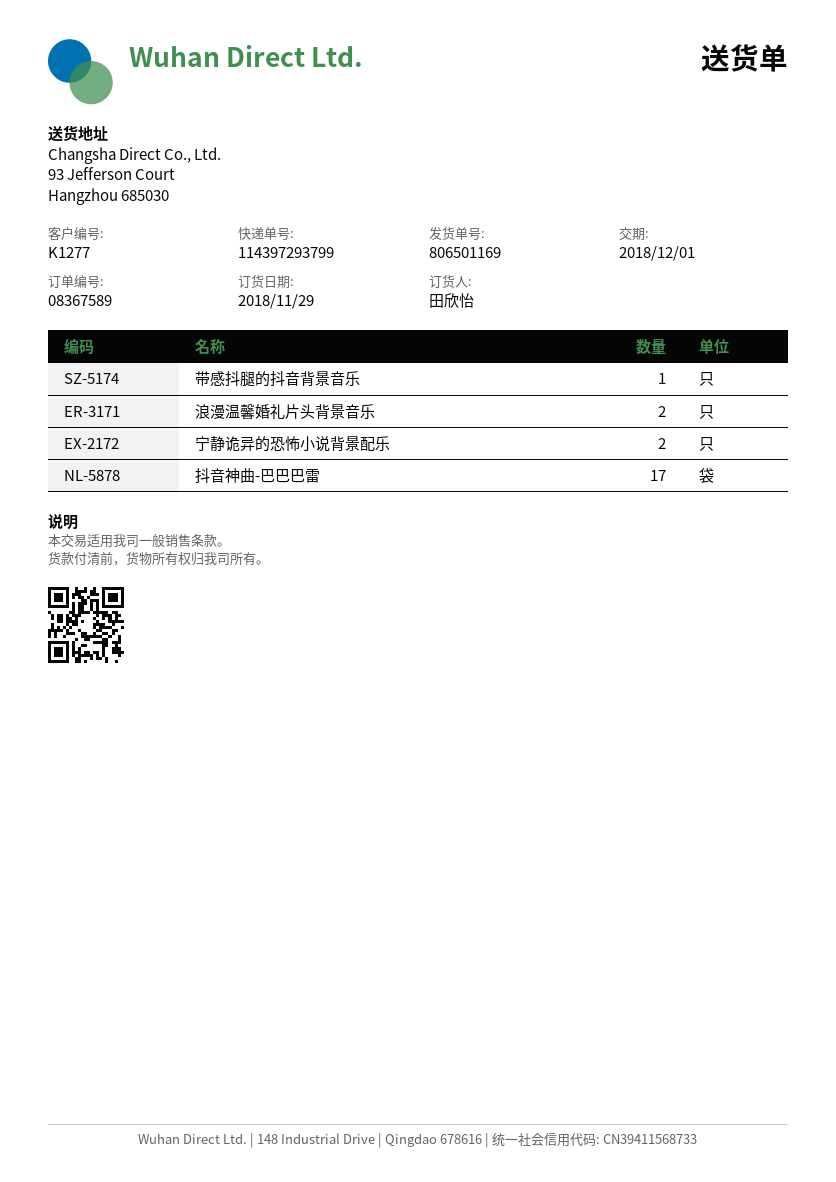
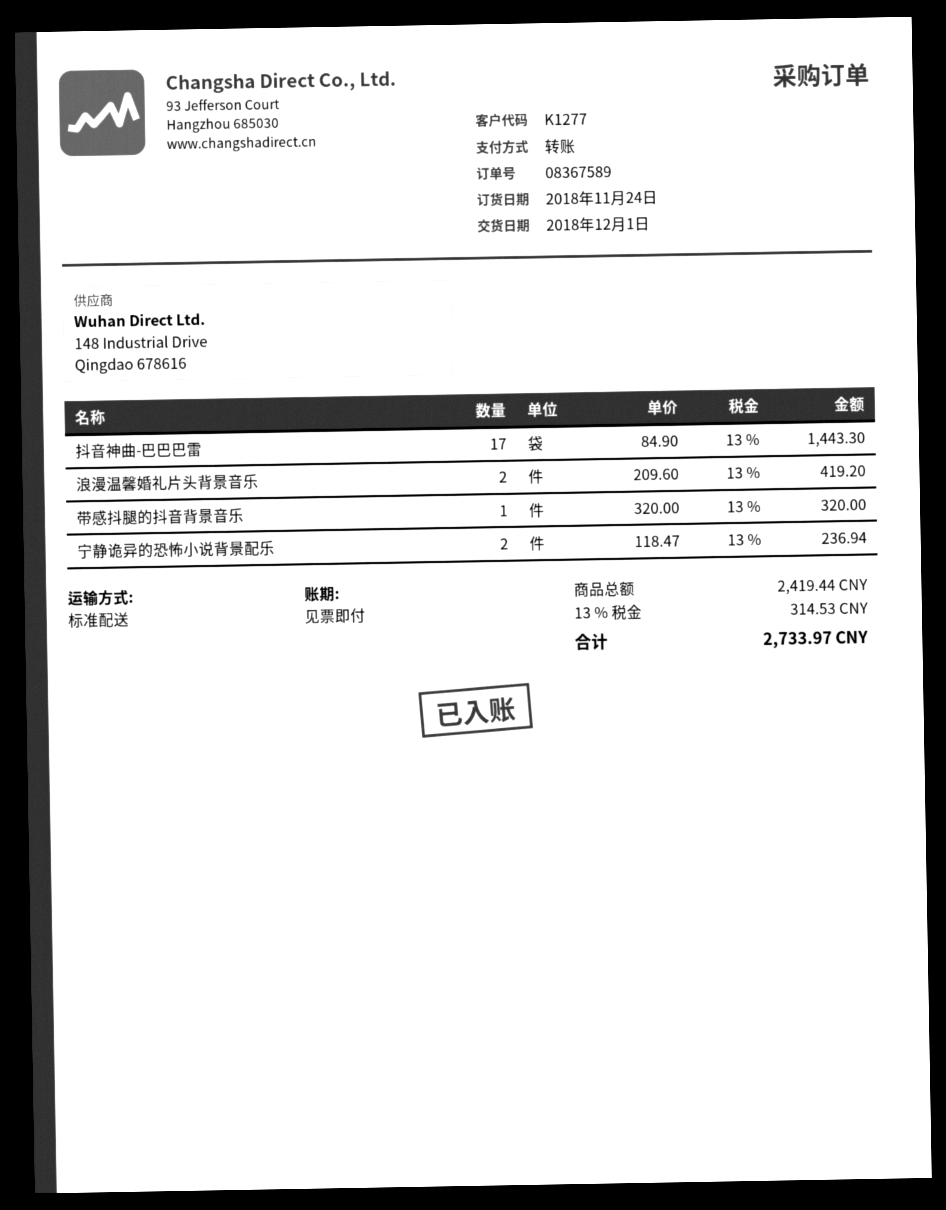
order date: 2018-11-29 -> 2018-11-24

